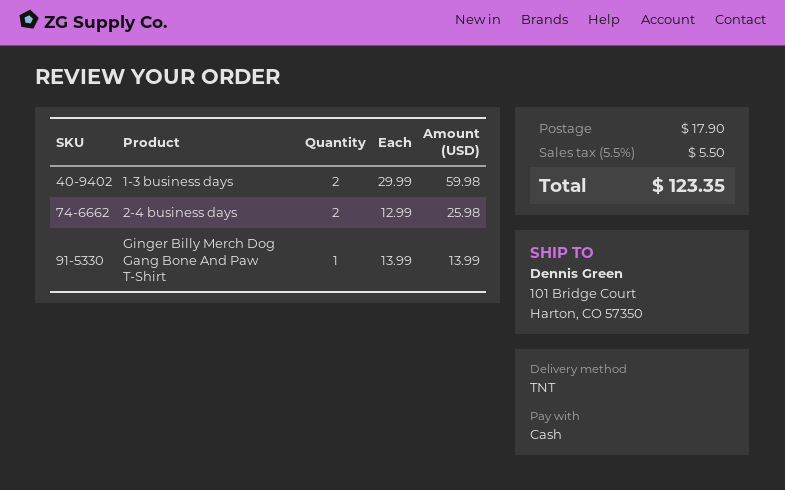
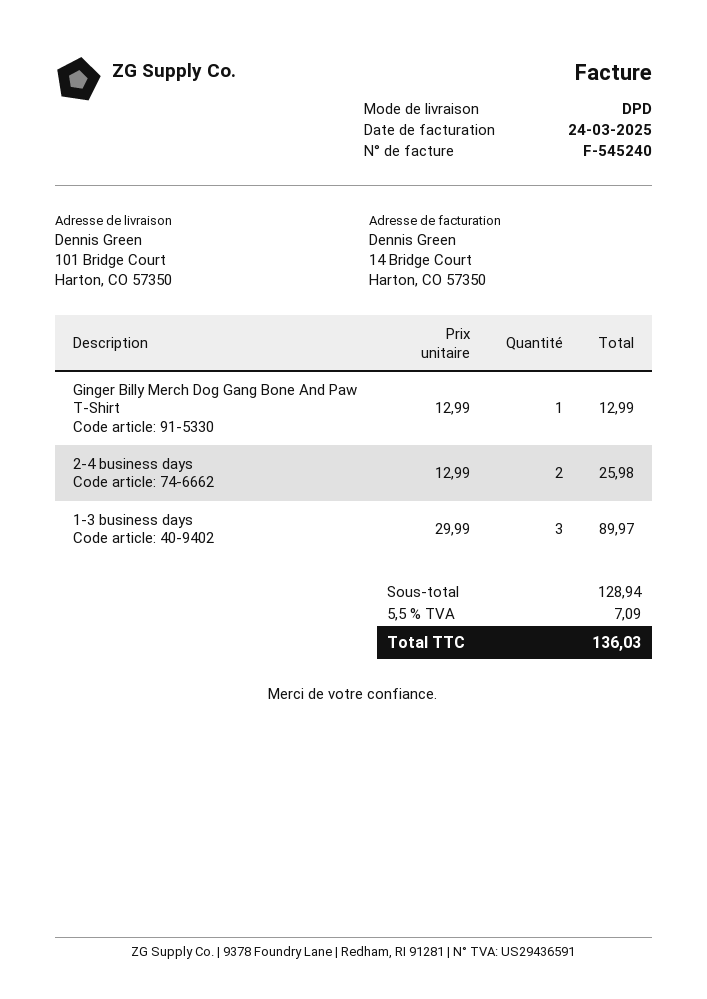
shipping method: TNT -> DPD
1-3 business days: 2 x 29.99 = 59.98 -> 3 x 29.99 = 89.97
Ginger Billy Merch Dog Gang Bone And Paw T-Shirt: 1 x 13.99 = 13.99 -> 1 x 12.99 = 12.99
shipping: 17.90 -> none
tax: 5.5% = 5.50 -> 5.5% = 7.09
total: 123.35 -> 136.03

